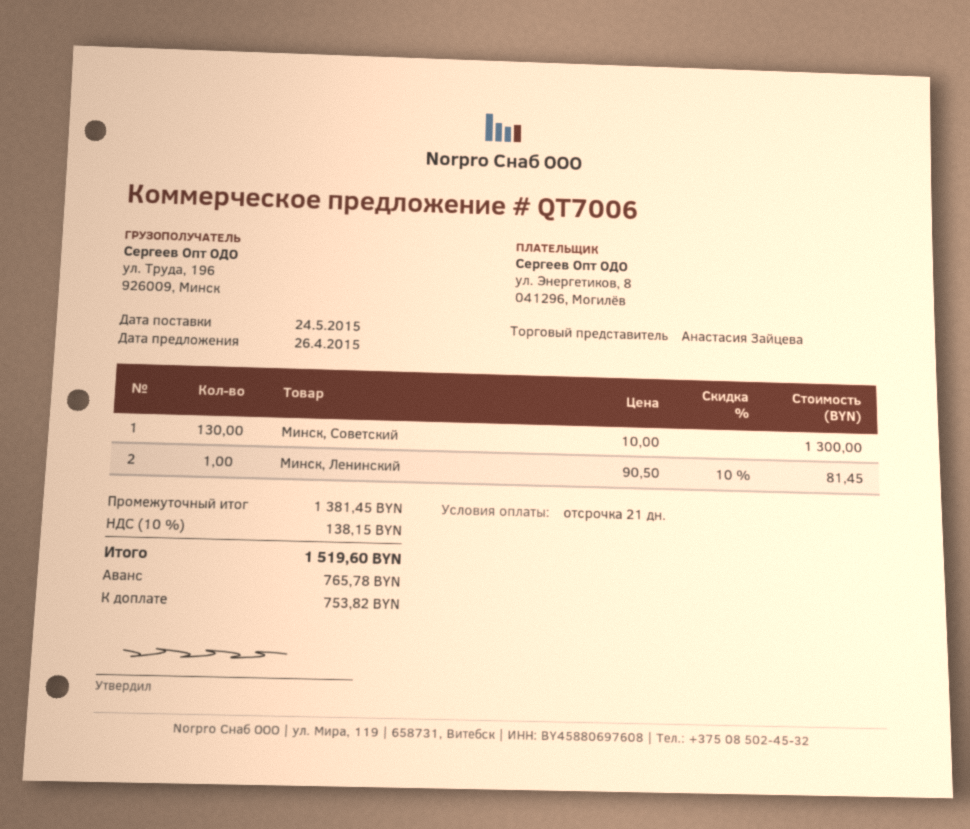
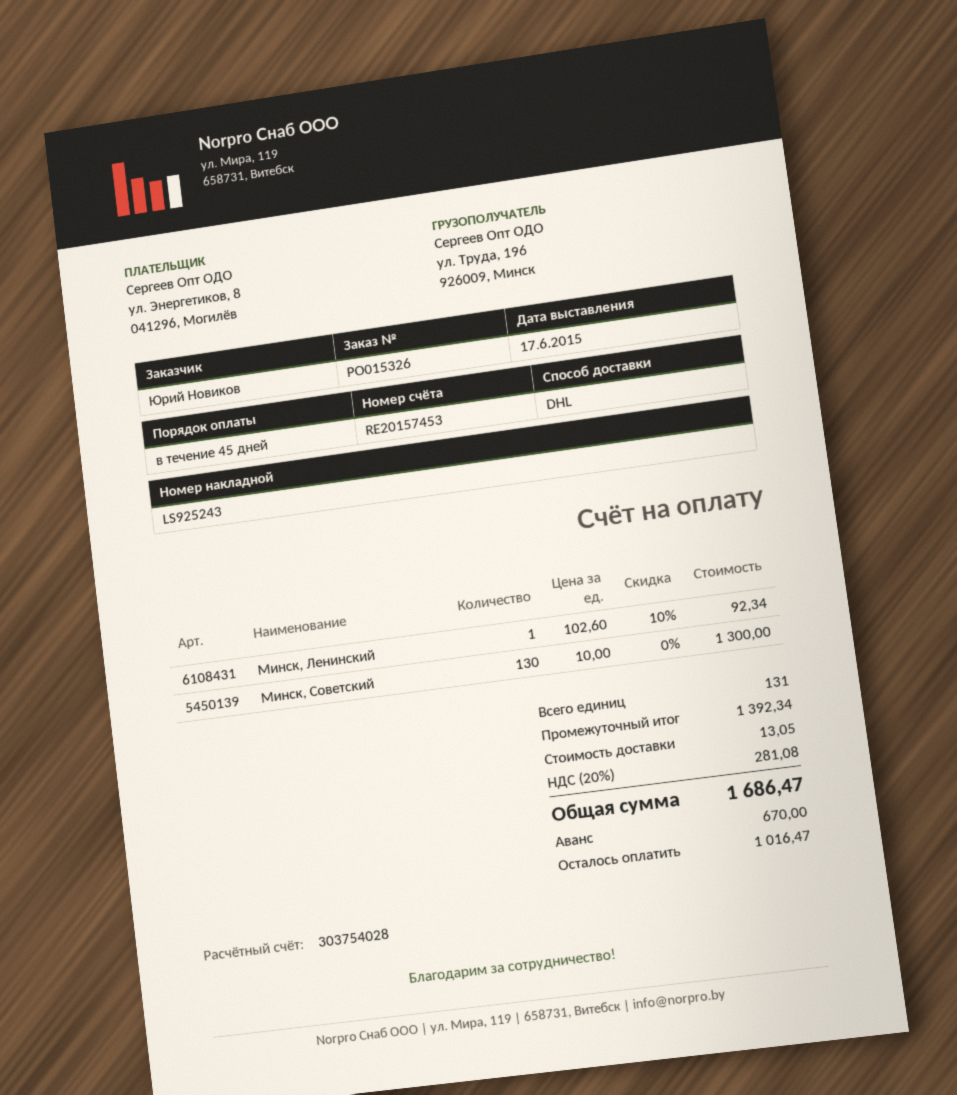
payment terms: 21 days -> 45 days
Минск, Ленинский: 1 x 90.50 - 10% = 81.45 -> 1 x 102.60 - 10% = 92.34
subtotal: 1381.45 -> 1392.34
shipping: none -> 13.05
tax: 10% = 138.15 -> 20% = 281.08
total: 1519.60 -> 1686.47
deposit: 765.78 -> 670.00
balance: 753.82 -> 1016.47

